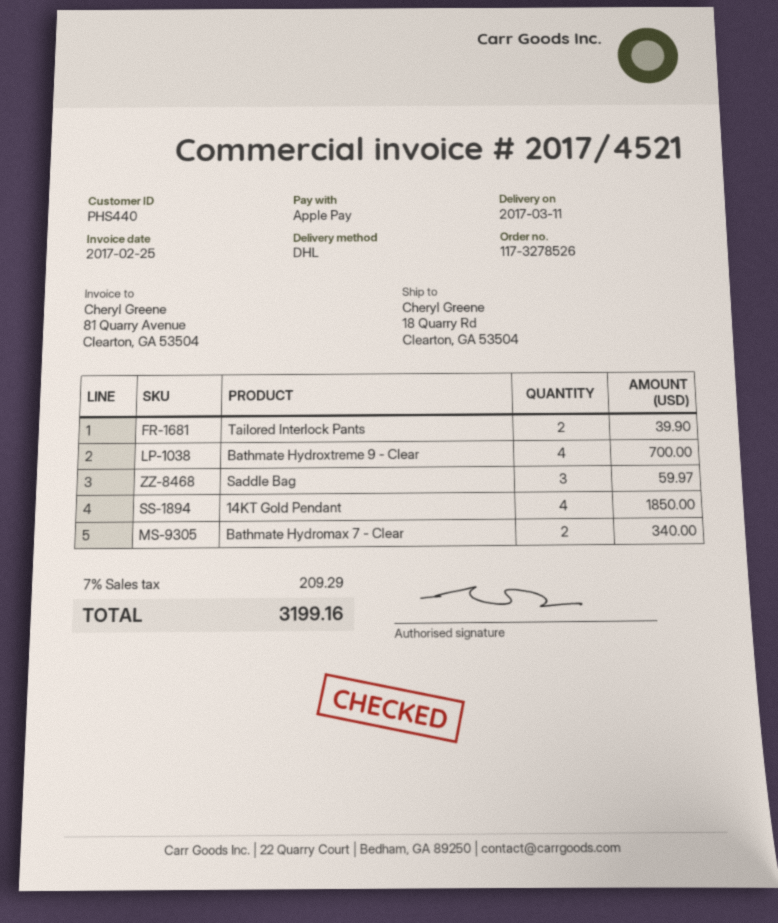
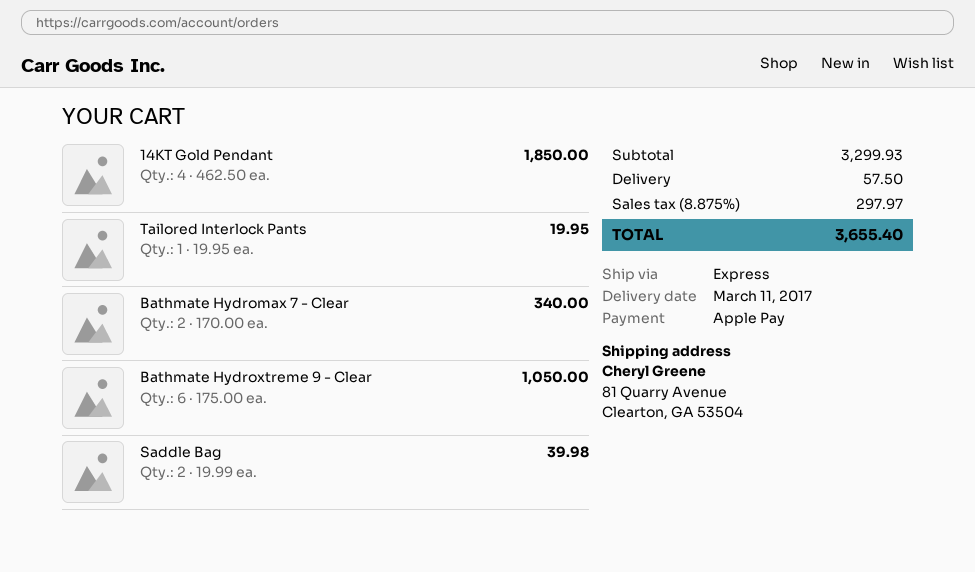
shipping method: DHL -> express
ship to: 18 Quarry Rd, Clearton, GA 53504 -> 81 Quarry Avenue, Clearton, GA 53504
Tailored Interlock Pants: 2 for 39.90 -> 1 for 19.95
Bathmate Hydroxtreme 9 - Clear: 4 for 700.00 -> 6 for 1050.00
Saddle Bag: 3 for 59.97 -> 2 for 39.98
shipping: none -> 57.50
tax: 7% = 209.29 -> 8.875% = 297.97
total: 3199.16 -> 3655.40

